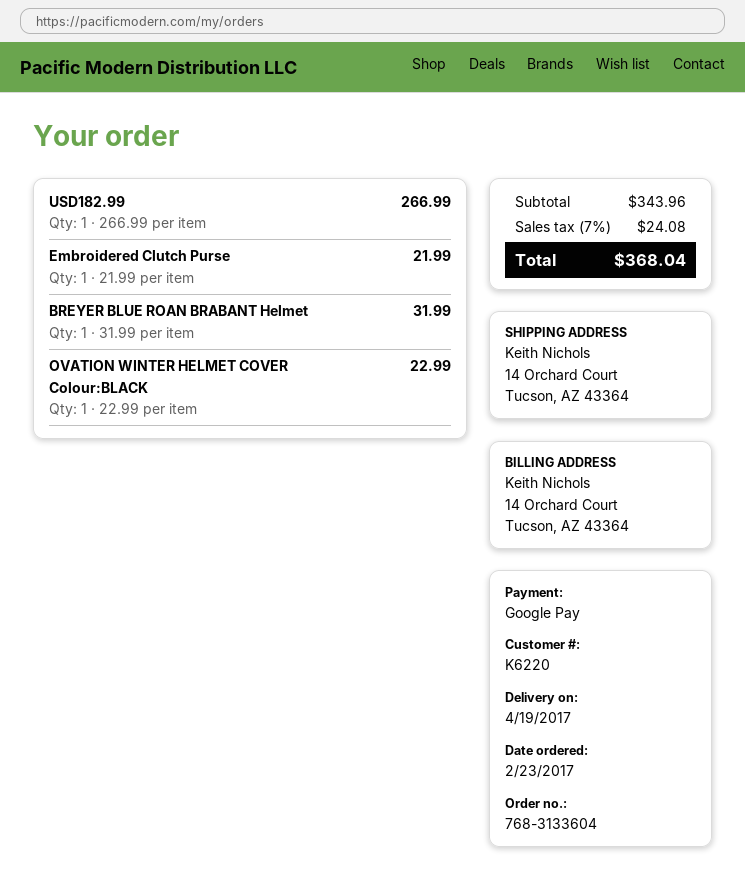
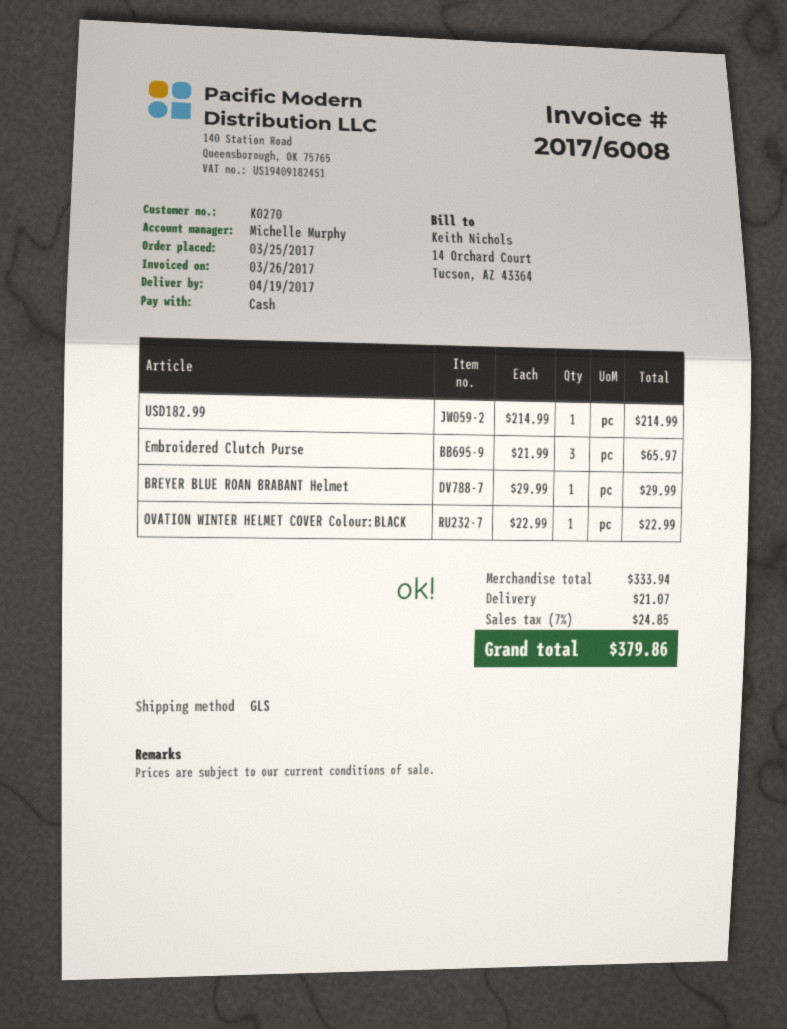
order date: 2017-02-23 -> 2017-03-25
customer number: K6220 -> K0270
payment method: Google Pay -> cash
USD182.99: 1 x 266.99 = 266.99 -> 1 x 214.99 = 214.99
Embroidered Clutch Purse: 1 x 21.99 = 21.99 -> 3 x 21.99 = 65.97
BREYER BLUE ROAN BRABANT Helmet: 1 x 31.99 = 31.99 -> 1 x 29.99 = 29.99
subtotal: 343.96 -> 333.94
shipping: none -> 21.07
tax: 7% = 24.08 -> 7% = 24.85
total: 368.04 -> 379.86

